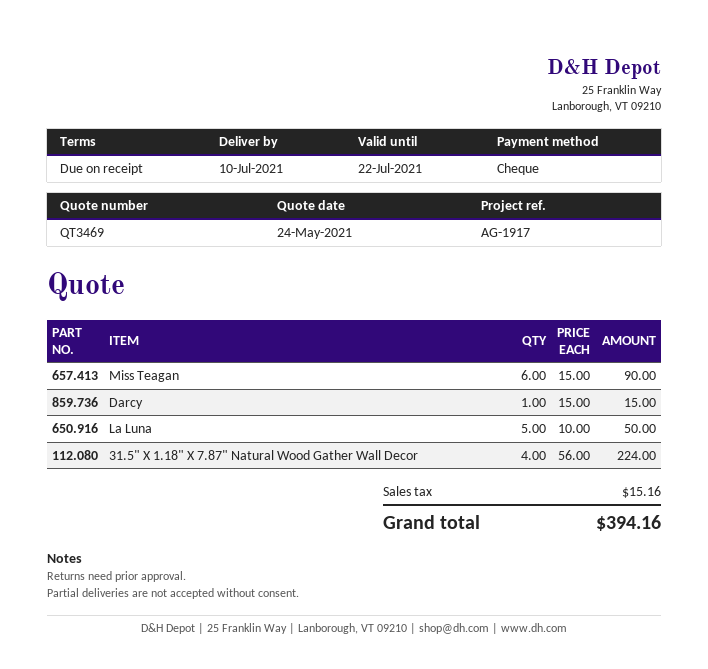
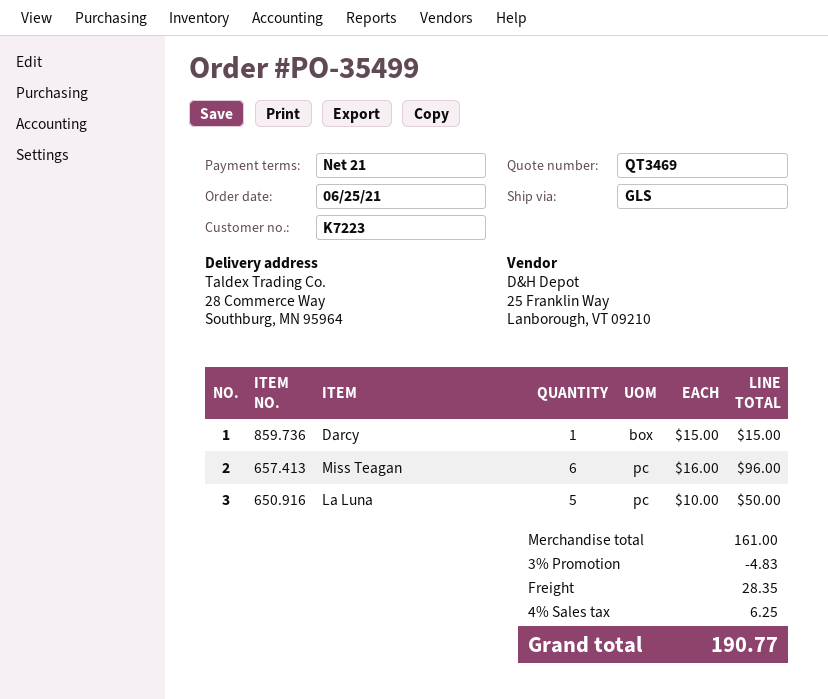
payment terms: on receipt -> 21 days
Miss Teagan: 6 x 15.00 = 90.00 -> 6 x 16.00 = 96.00
31.5" X 1.18" X 7.87" Natural Wood Gather Wall Decor: 4 x 56.00 = 224.00 -> none
discount: none -> 3% = 4.83
shipping: none -> 28.35
tax: 15.16 -> 6.25
total: 394.16 -> 190.77

